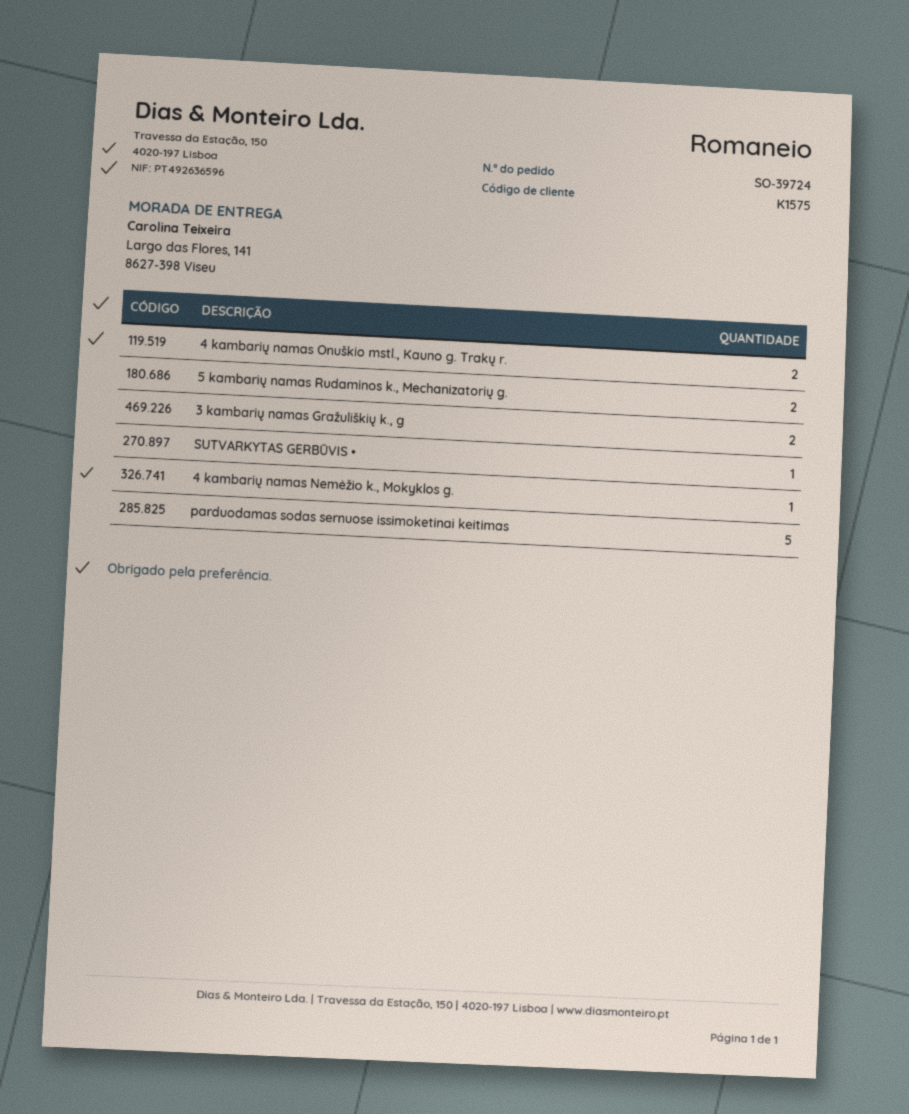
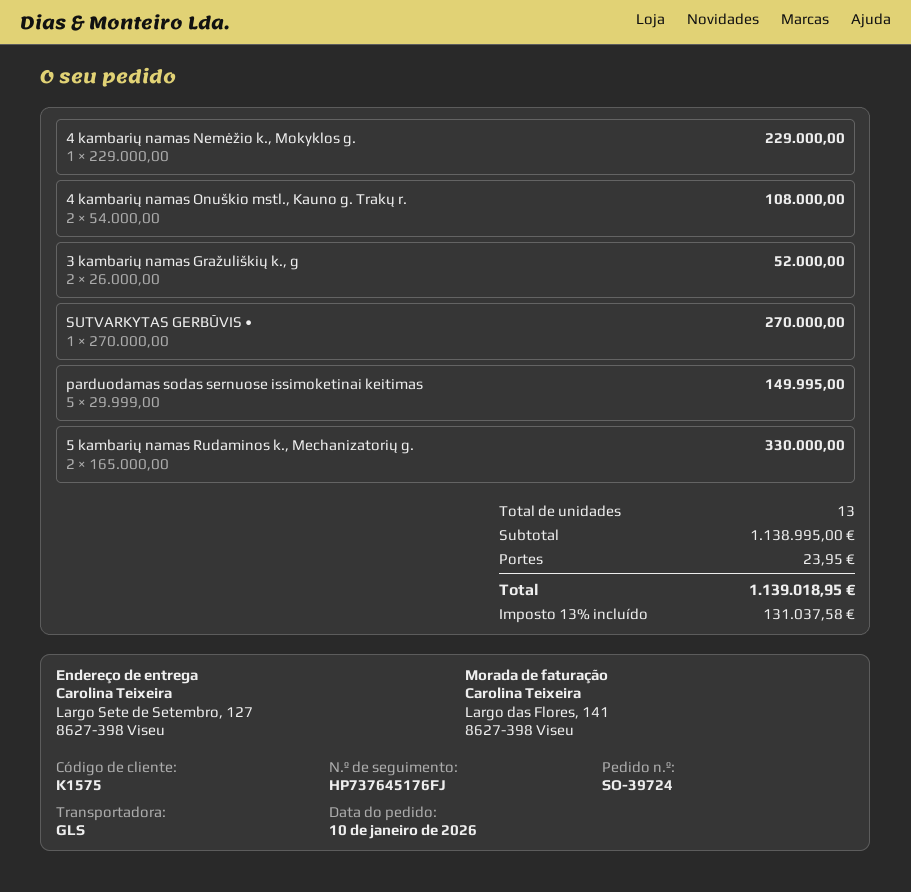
ship to: Largo das Flores, 141, 8627-398 Viseu -> Largo Sete de Setembro, 127, 8627-398 Viseu

